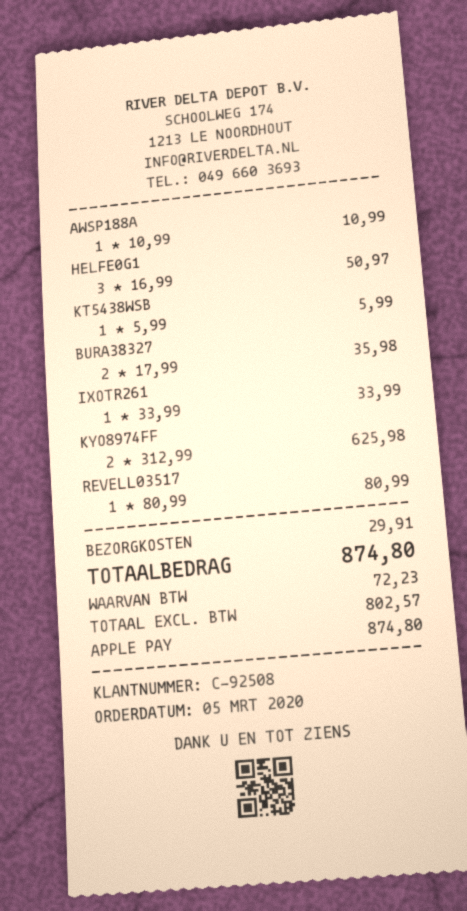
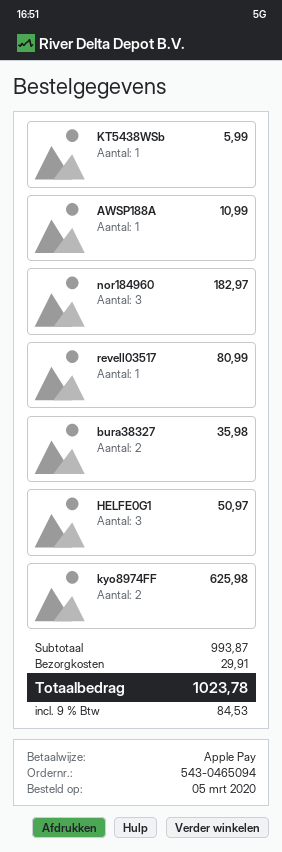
IXOTR261: 1 for 33.99 -> none
nor184960: none -> 3 for 182.97
tax: 72.23 -> 84.53
total: 874.80 -> 1023.78

